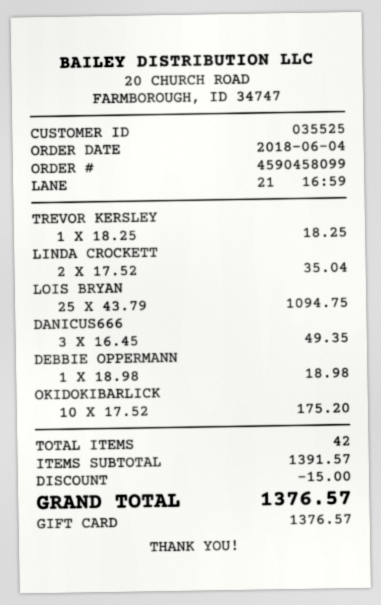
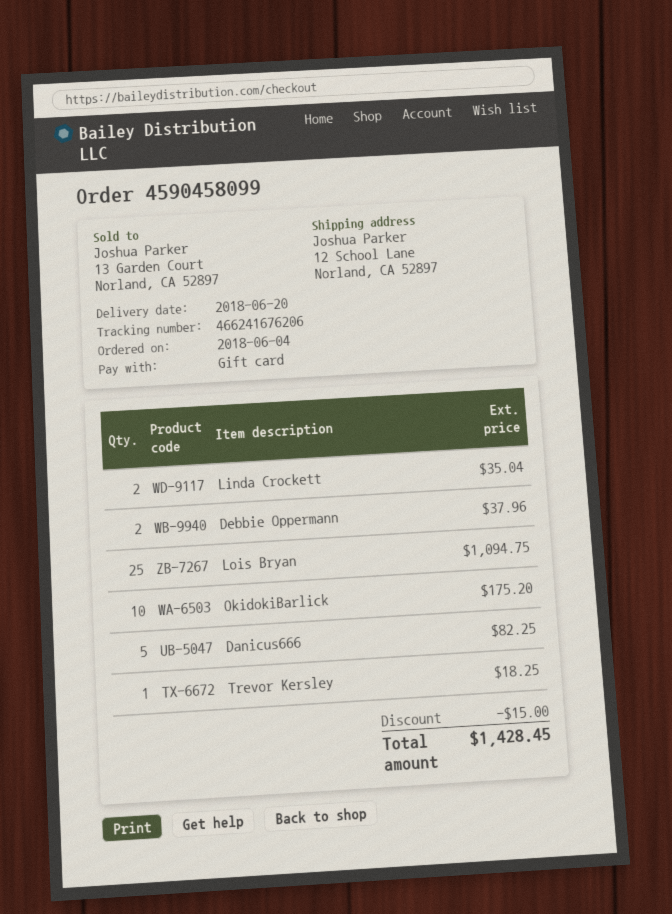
DANICUS666: 3 for 49.35 -> 5 for 82.25
DEBBIE OPPERMANN: 1 for 18.98 -> 2 for 37.96
total: 1376.57 -> 1428.45

